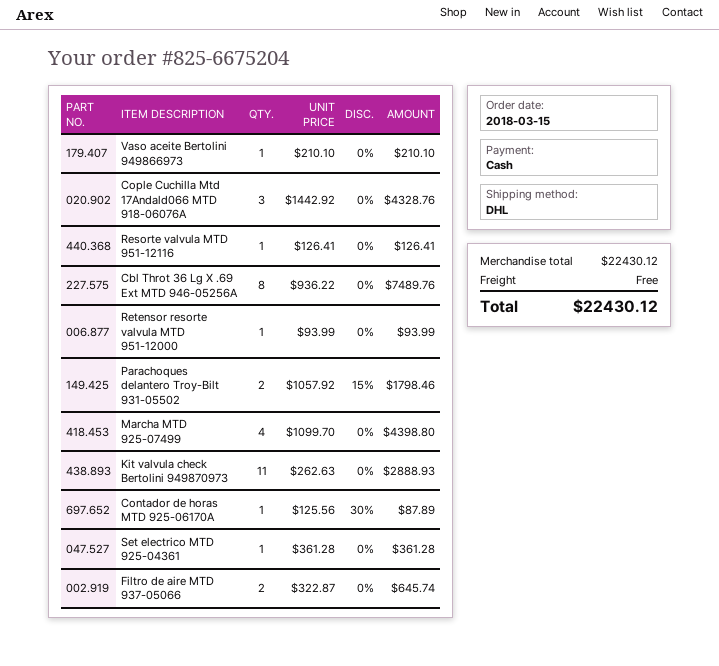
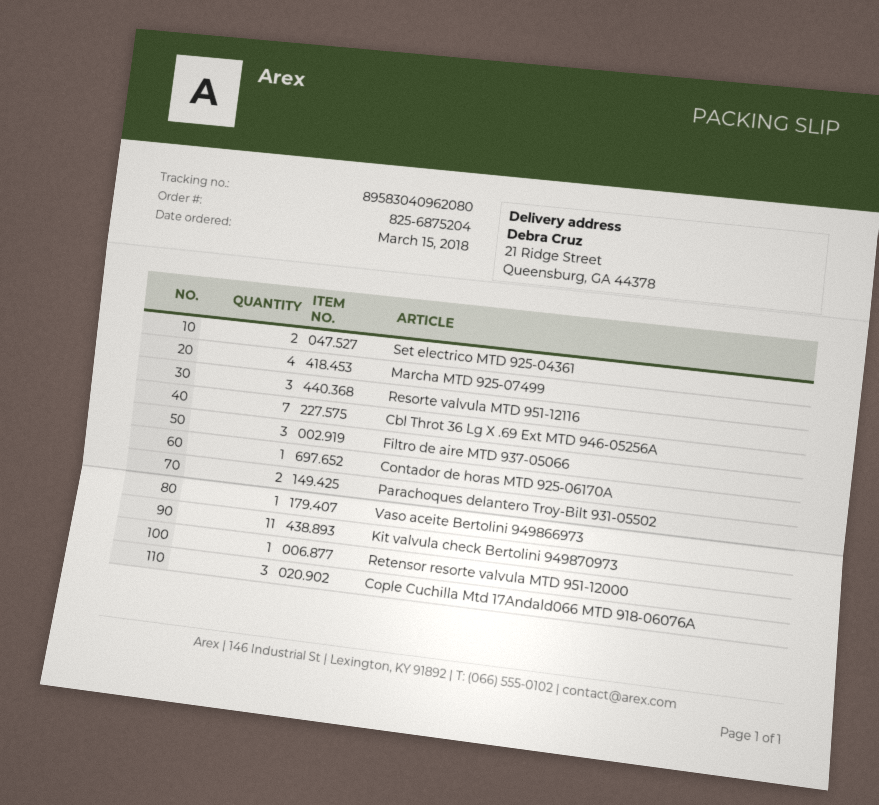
order number: 825-6675204 -> 825-6875204
Resorte valvula MTD 951-12116: 1 -> 3
Cbl Throt 36 Lg X .69 Ext MTD 946-05256A: 8 -> 7
Set electrico MTD 925-04361: 1 -> 2
Filtro de aire MTD 937-05066: 2 -> 3

